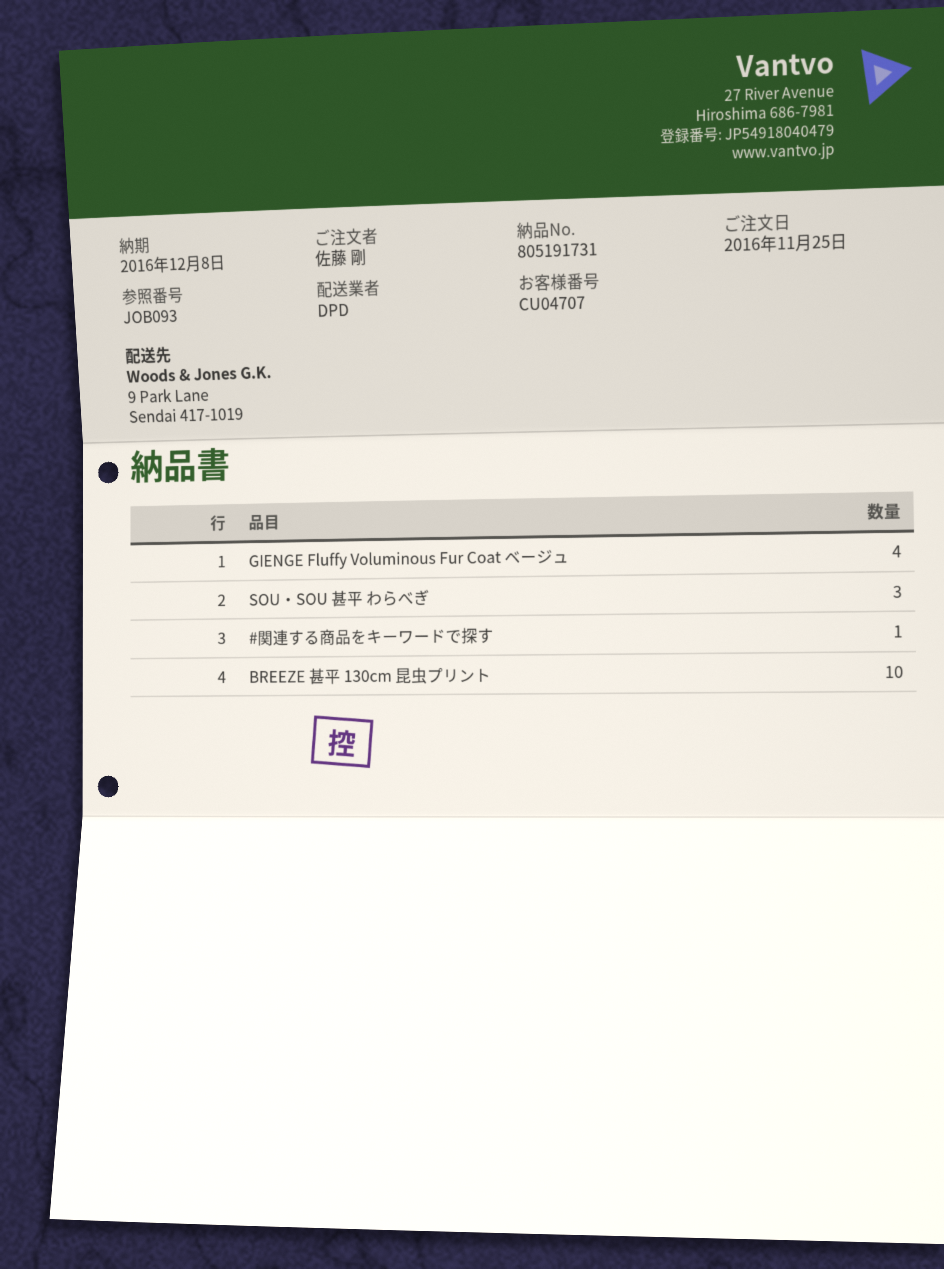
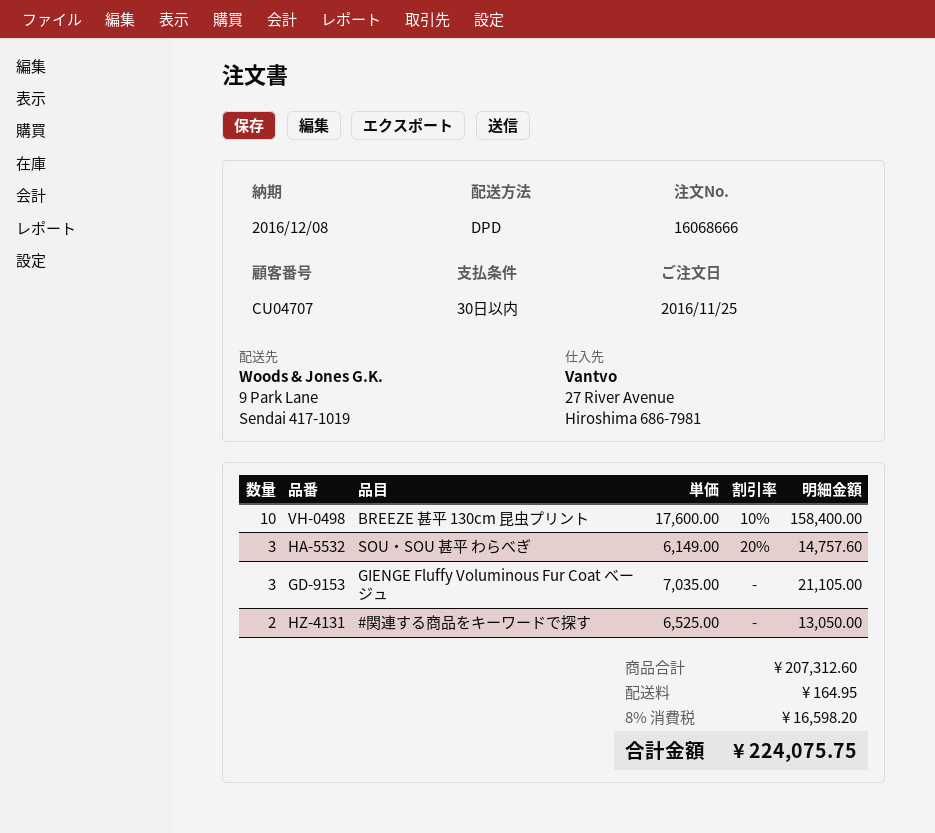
GIENGE Fluffy Voluminous Fur Coat ベージュ: 4 -> 3
#関連する商品をキーワードで探す: 1 -> 2

